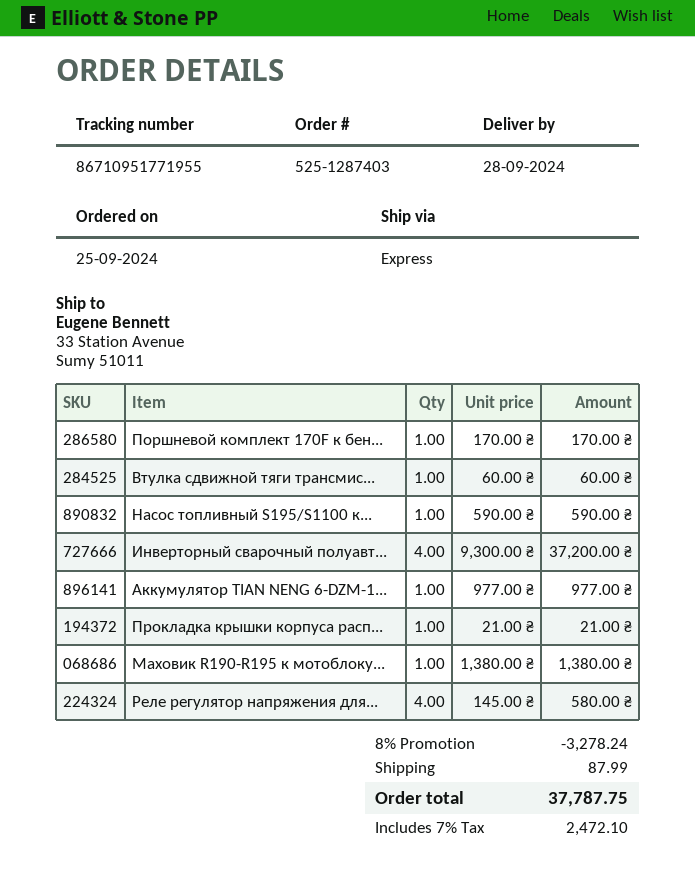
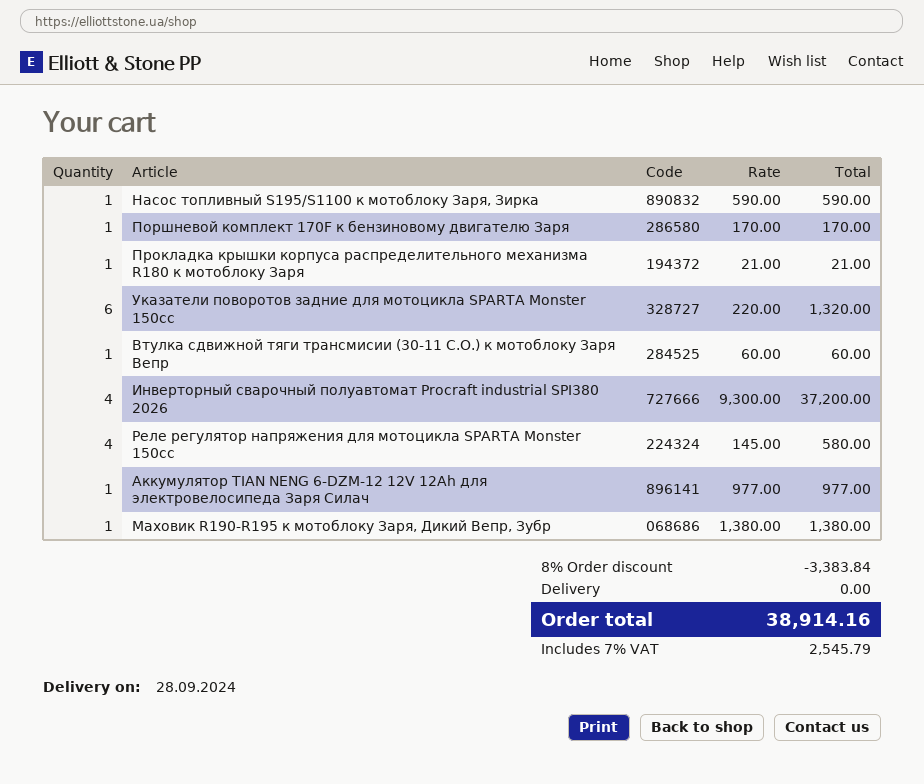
Указатели поворотов задние для мотоцикла SPARTA Monster 150сс: none -> 6 x 220.00 = 1320.00
discount: 8% = 3278.24 -> 8% = 3383.84
shipping: 87.99 -> 0.00
tax: 7% = 2472.10 -> 7% = 2545.79
total: 37787.75 -> 38914.16

